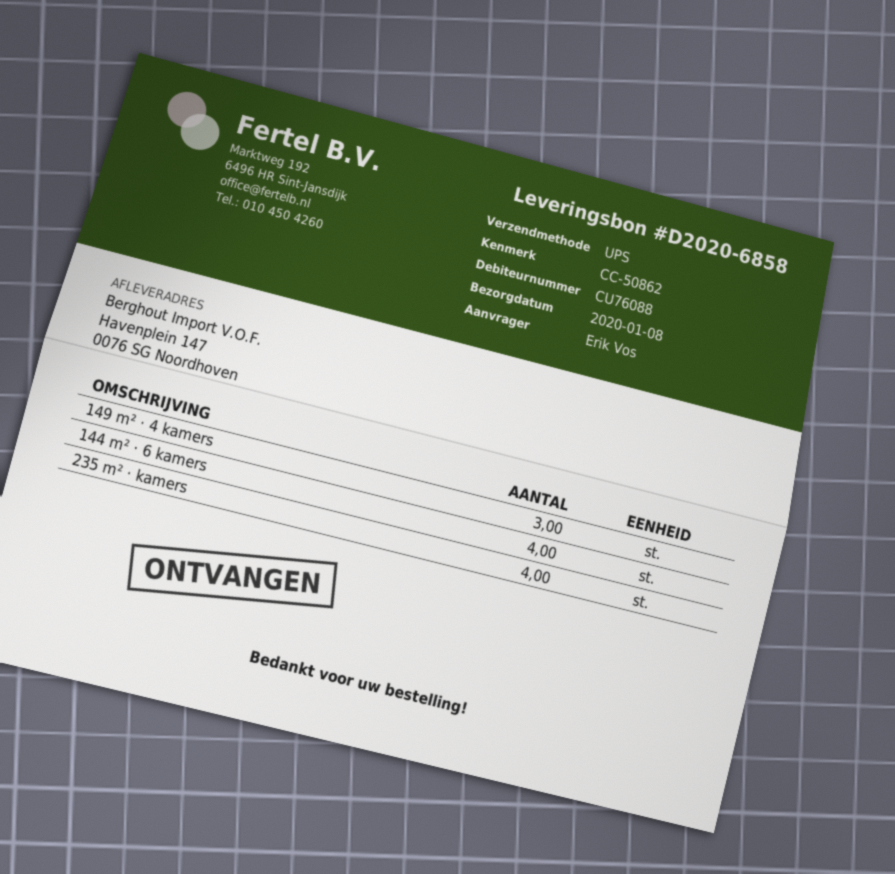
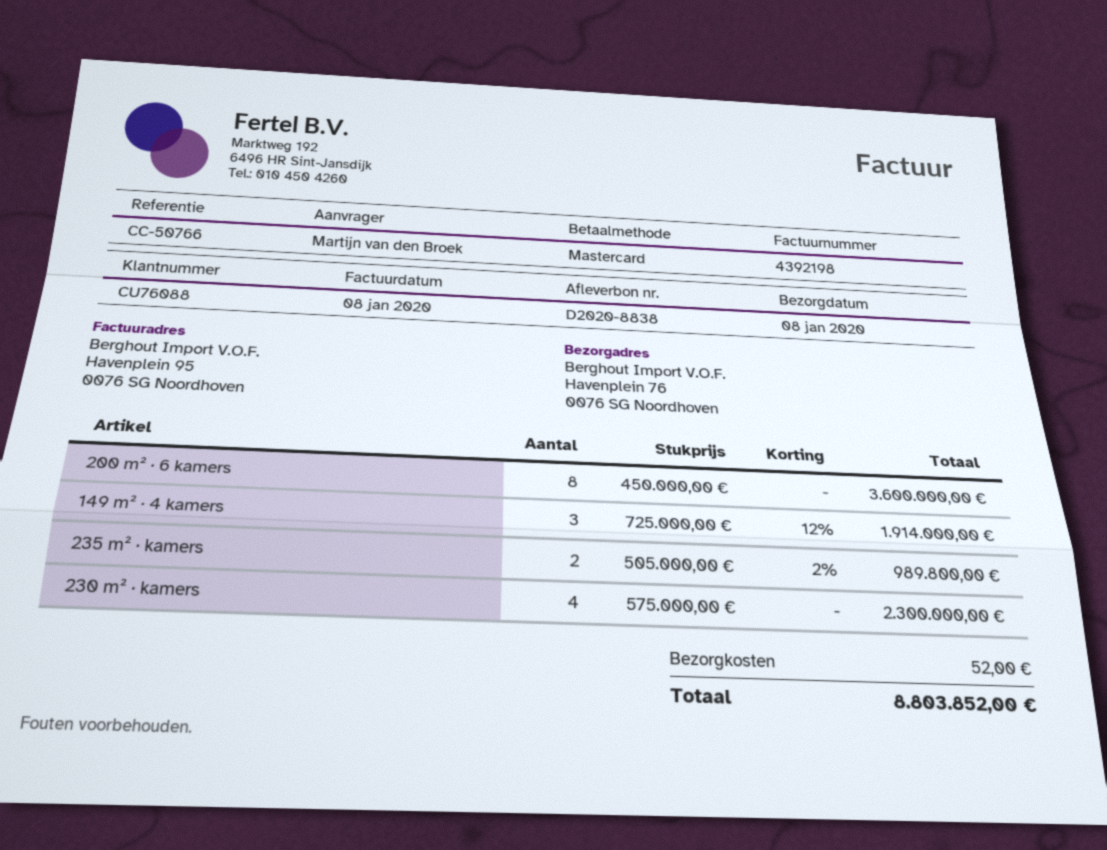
delivery note number: D2020-6858 -> D2020-8838
reference: CC-50862 -> CC-50766
ordered by: Erik Vos -> Martijn van den Broek
ship to: Havenplein 147, 0076 SG Noordhoven -> Havenplein 76, 0076 SG Noordhoven
144 m² · 6 kamers: 4 -> none
235 m² · kamers: 4 -> 2
200 m² · 6 kamers: none -> 8
230 m² · kamers: none -> 4

